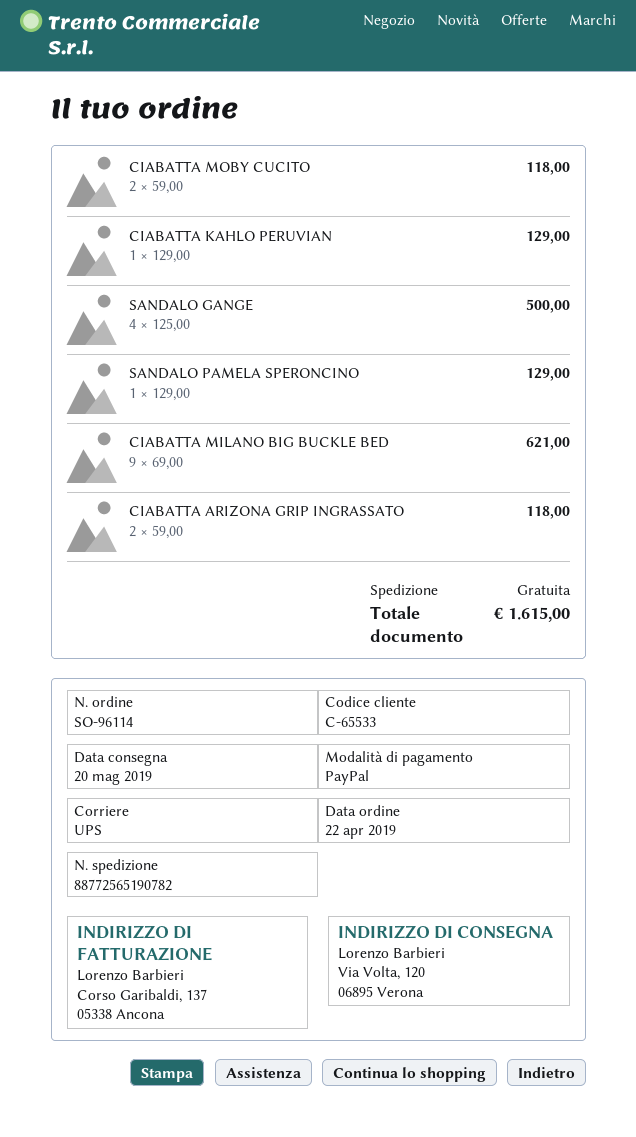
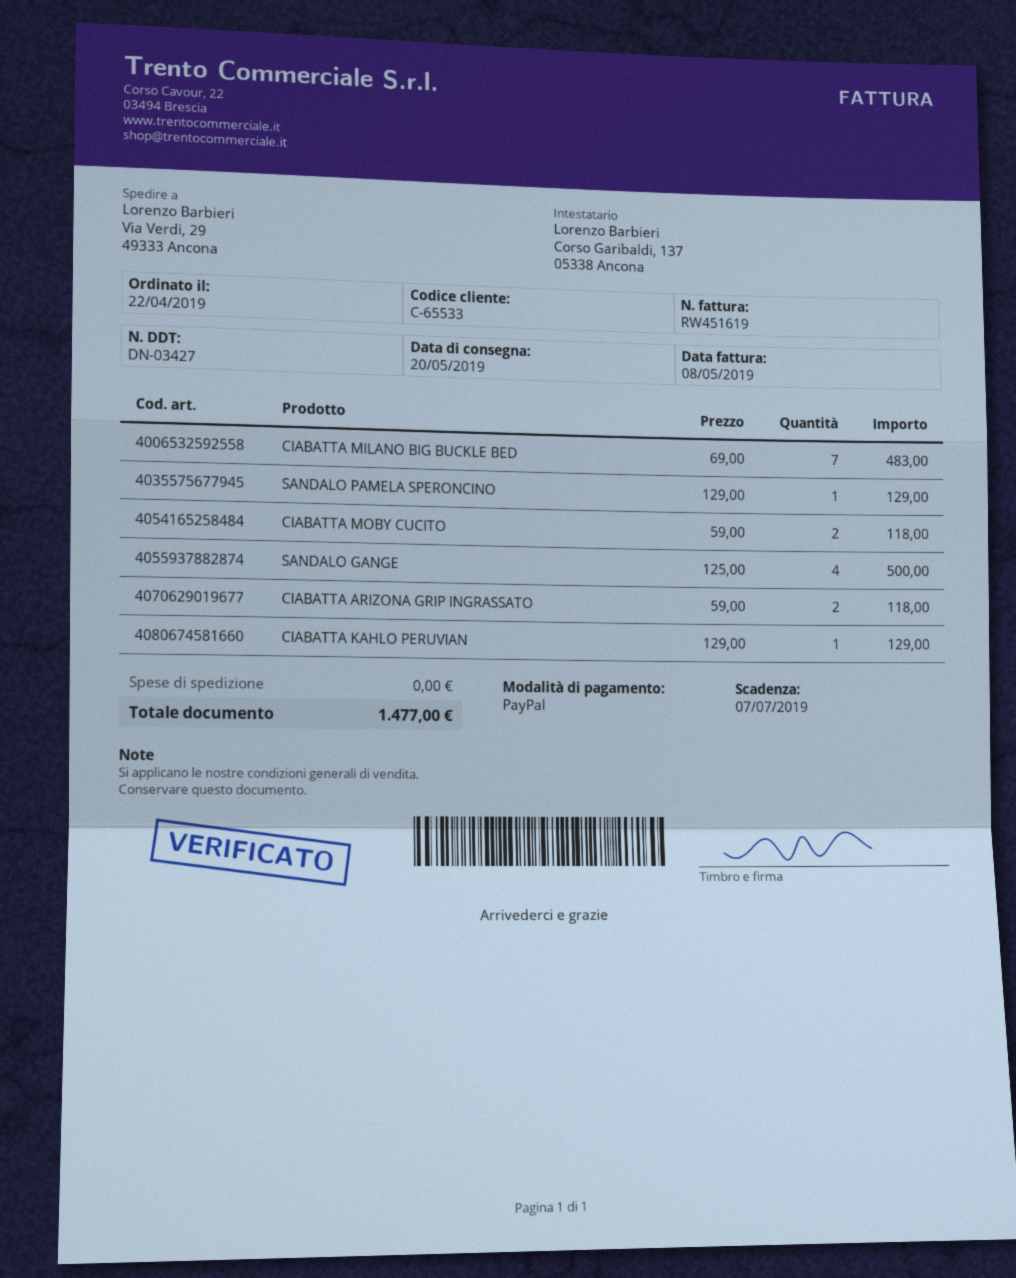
ship to: Via Volta, 120, 06895 Verona -> Via Verdi, 29, 49333 Ancona
CIABATTA MILANO BIG BUCKLE BED: 9 x 69.00 = 621.00 -> 7 x 69.00 = 483.00
total: 1615.00 -> 1477.00

